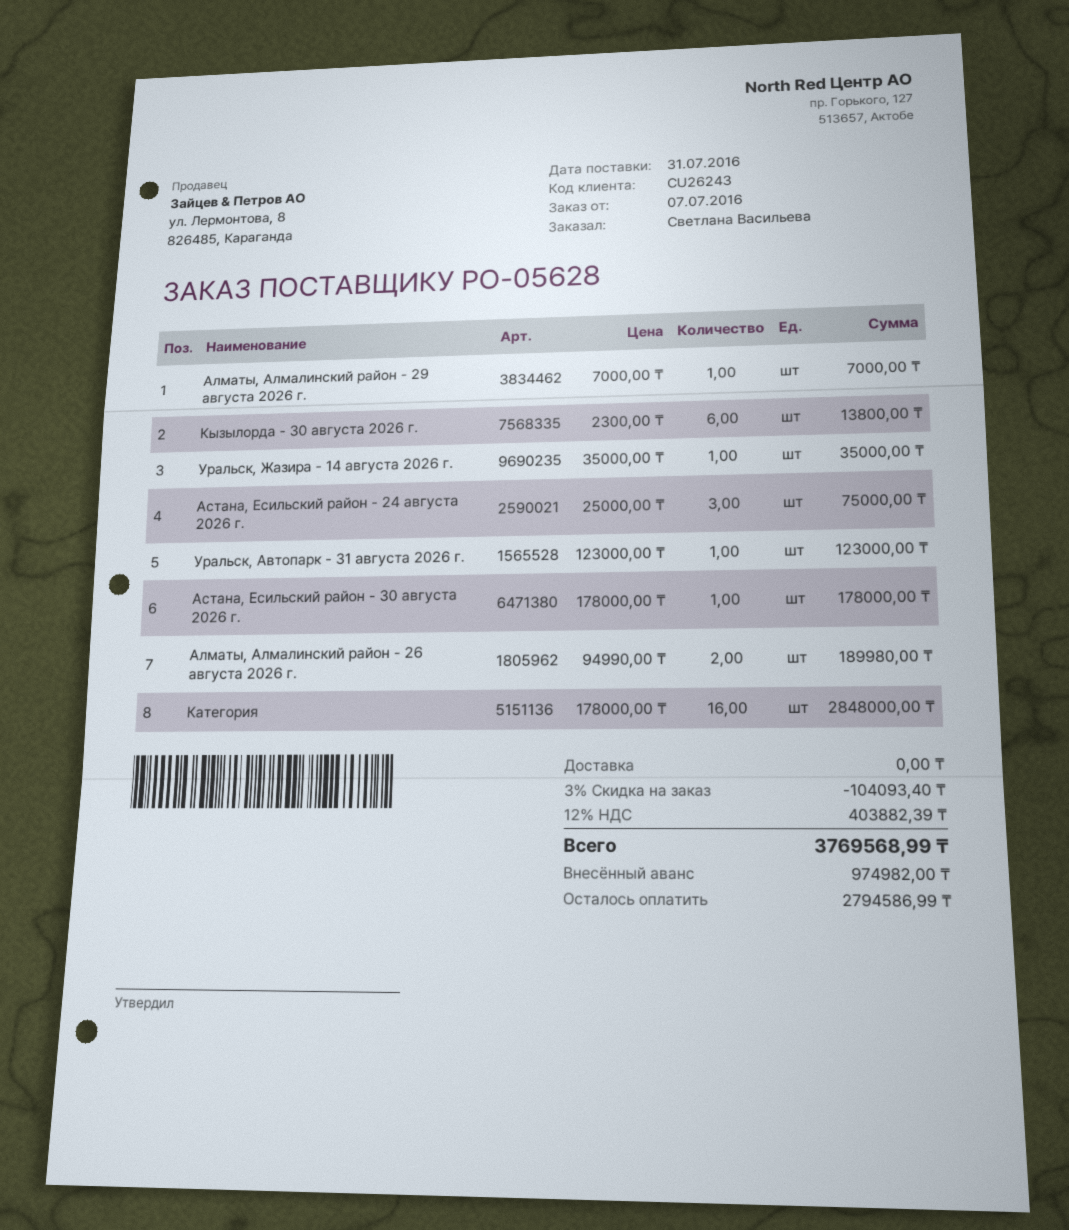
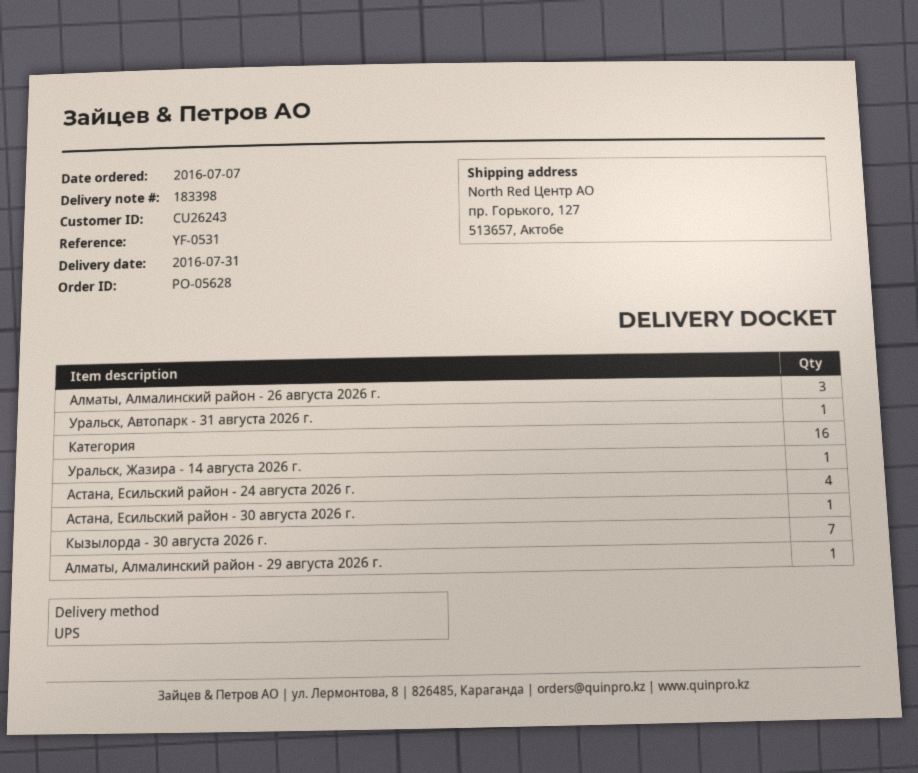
Кызылорда - 30 августа 2026 г.: 6 -> 7
Астана, Есильский район - 24 августа 2026 г.: 3 -> 4
Алматы, Алмалинский район - 26 августа 2026 г.: 2 -> 3

